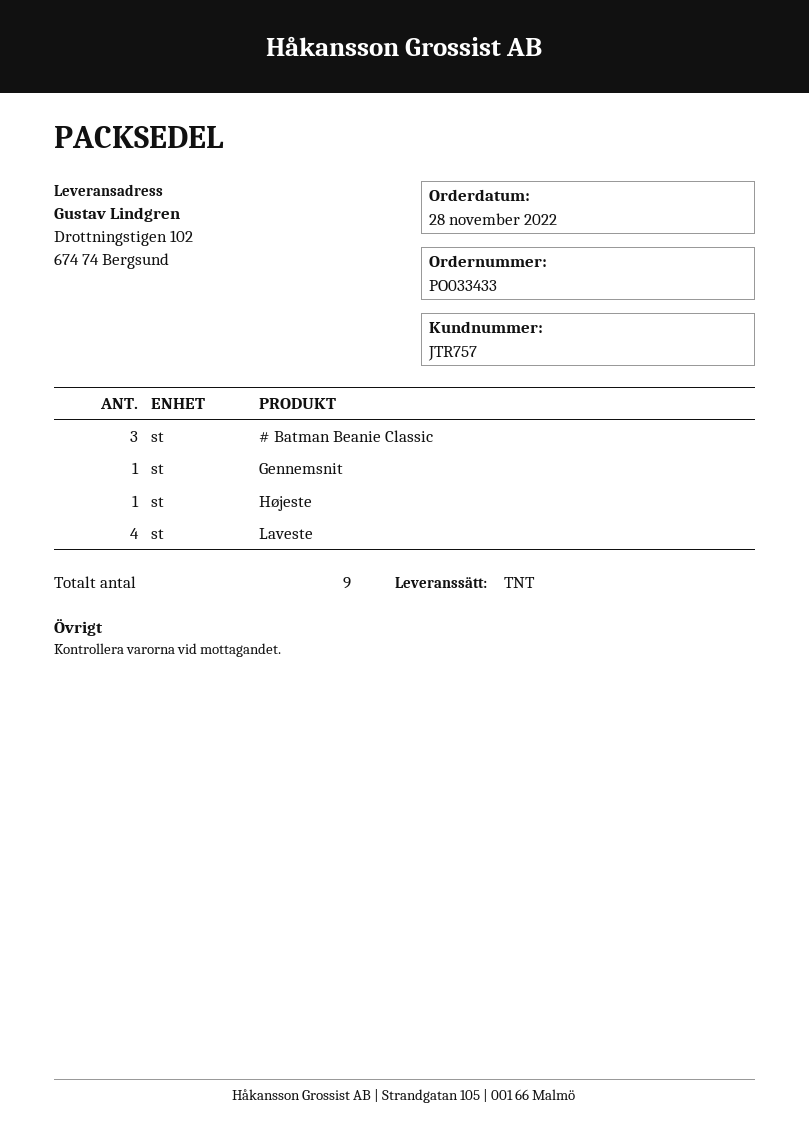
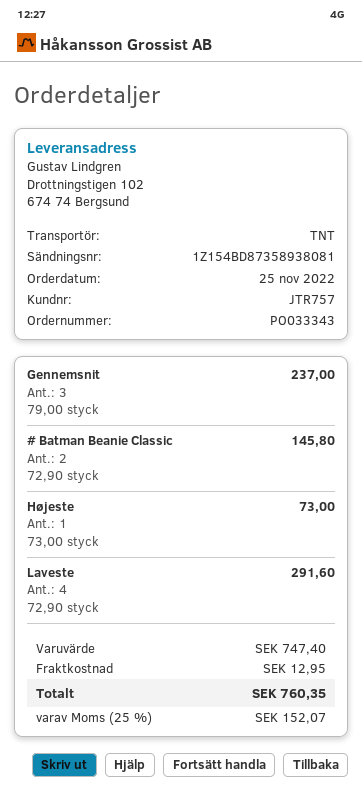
order number: PO033433 -> PO033343
order date: 2022-11-28 -> 2022-11-25
# Batman Beanie Classic: 3 -> 2
Gennemsnit: 1 -> 3

